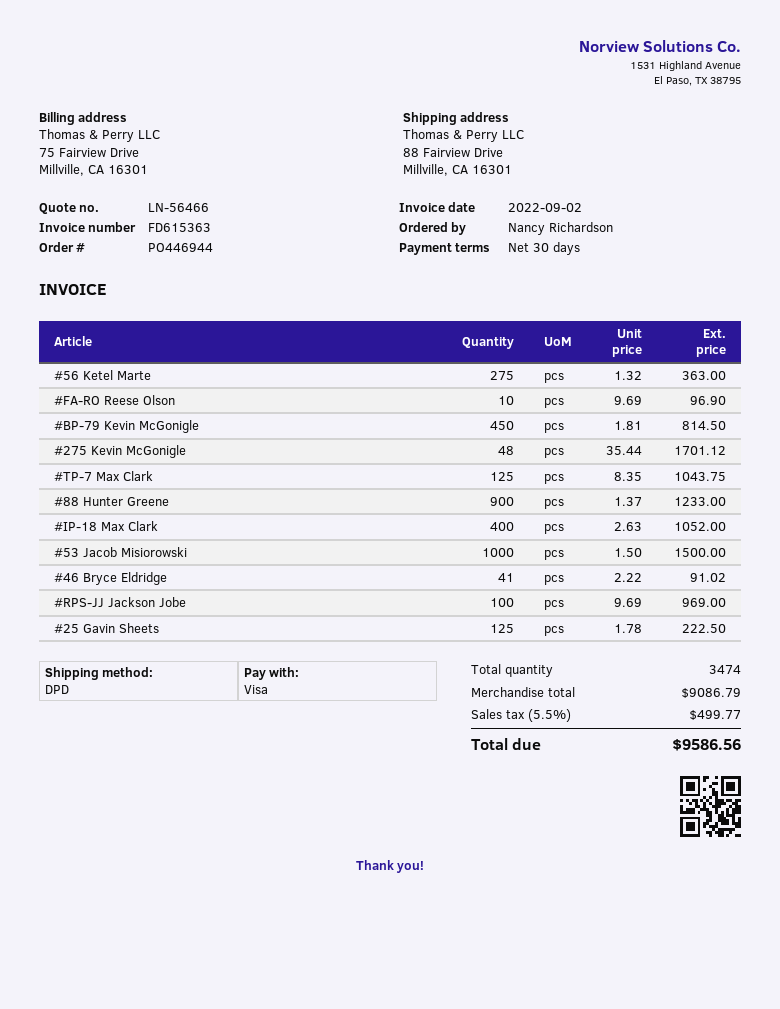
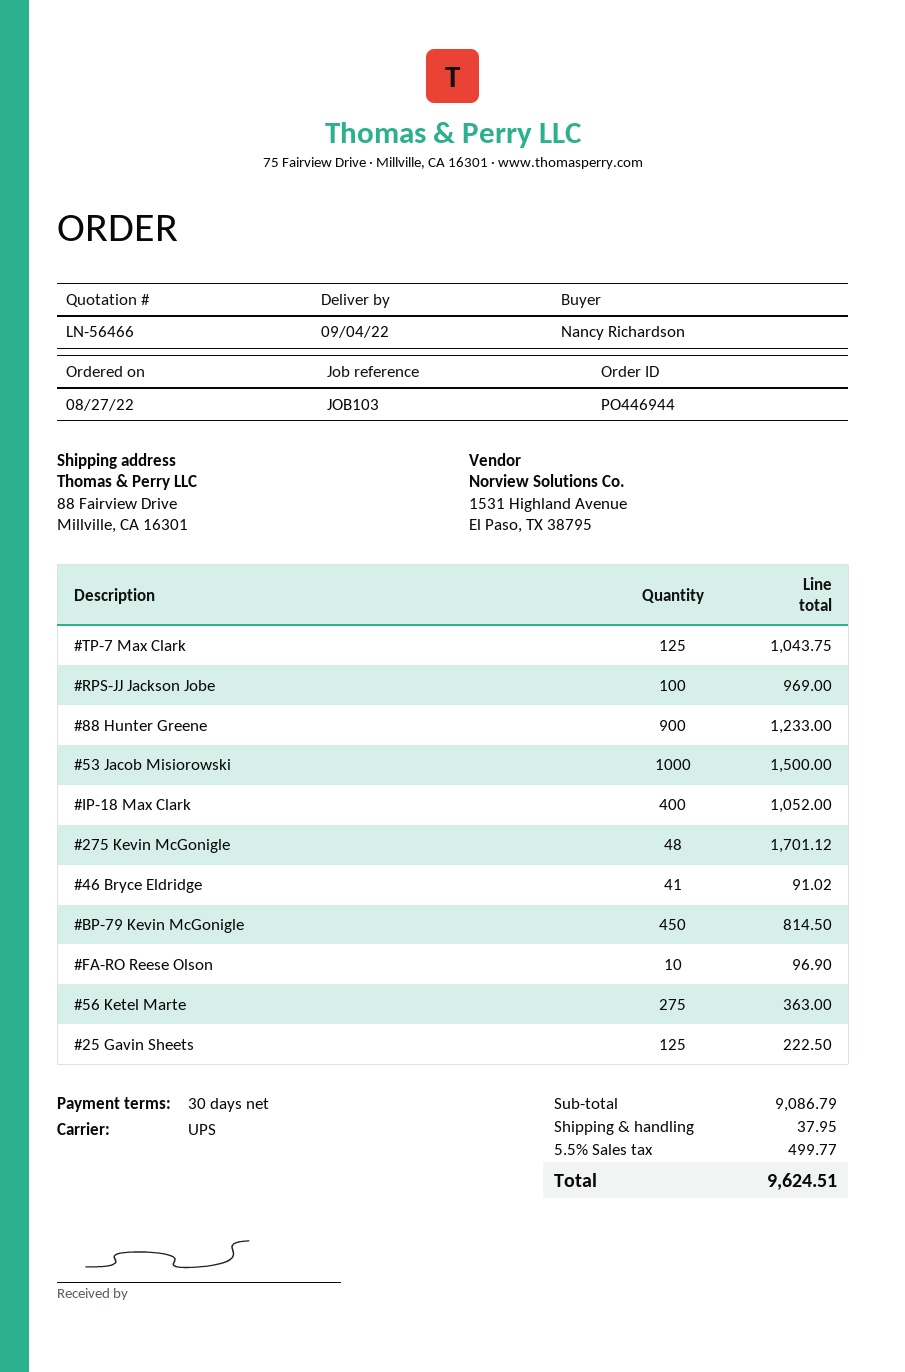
shipping method: DPD -> UPS
shipping: none -> 37.95
total: 9586.56 -> 9624.51

